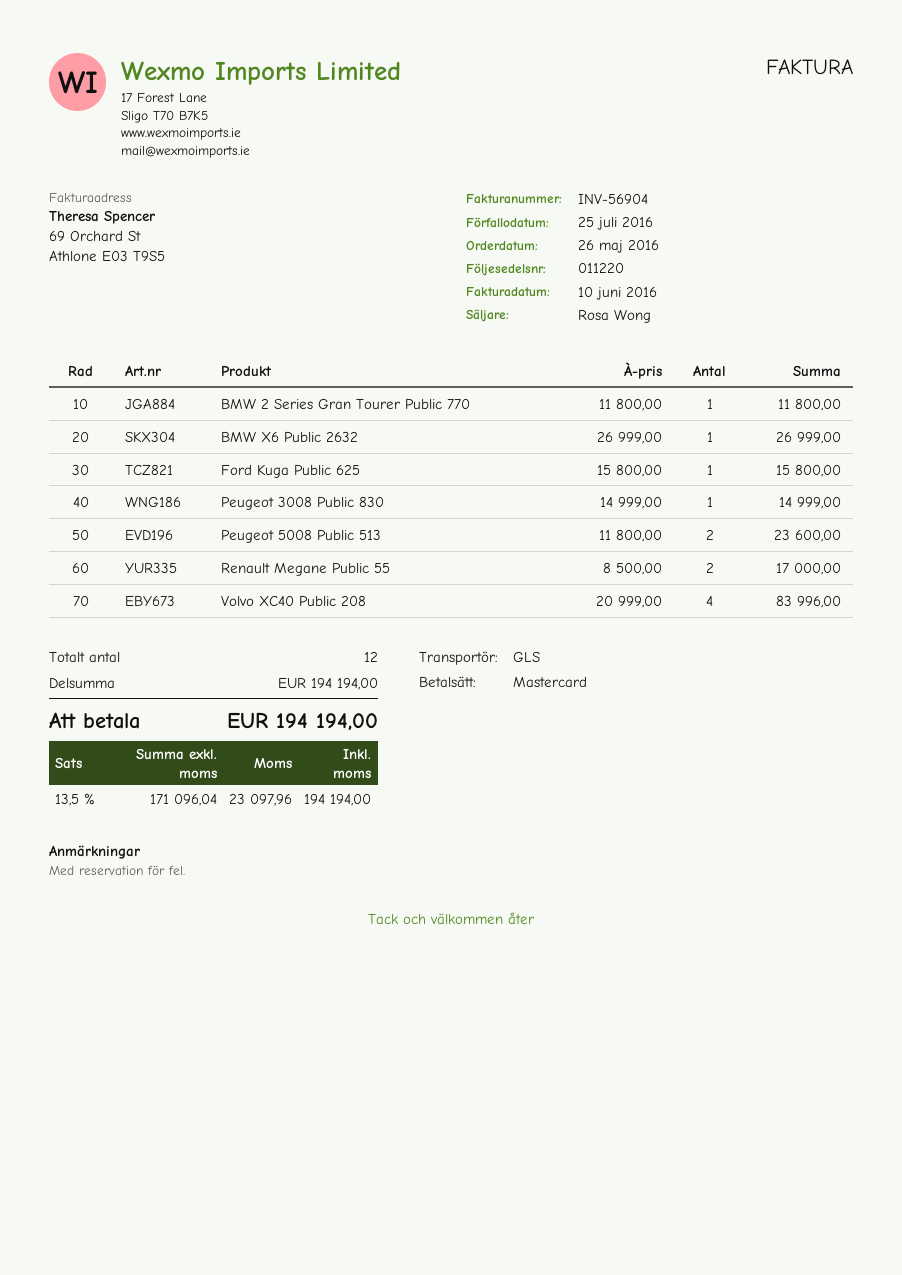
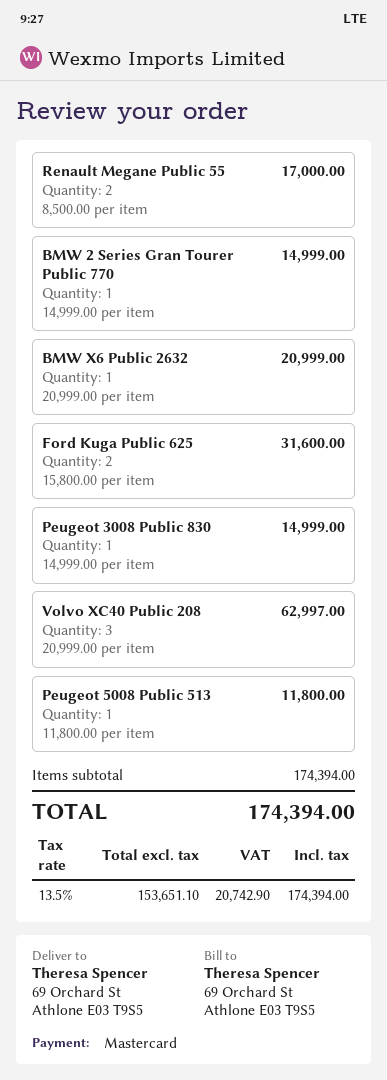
BMW 2 Series Gran Tourer Public 770: 1 x 11800.00 = 11800.00 -> 1 x 14999.00 = 14999.00
BMW X6 Public 2632: 1 x 26999.00 = 26999.00 -> 1 x 20999.00 = 20999.00
Ford Kuga Public 625: 1 x 15800.00 = 15800.00 -> 2 x 15800.00 = 31600.00
Peugeot 5008 Public 513: 2 x 11800.00 = 23600.00 -> 1 x 11800.00 = 11800.00
Volvo XC40 Public 208: 4 x 20999.00 = 83996.00 -> 3 x 20999.00 = 62997.00
subtotal: 194194.00 -> 174394.00
net: 171096.04 -> 153651.10
tax: 13.5% = 23097.96 -> 13.5% = 20742.90
total: 194194.00 -> 174394.00

